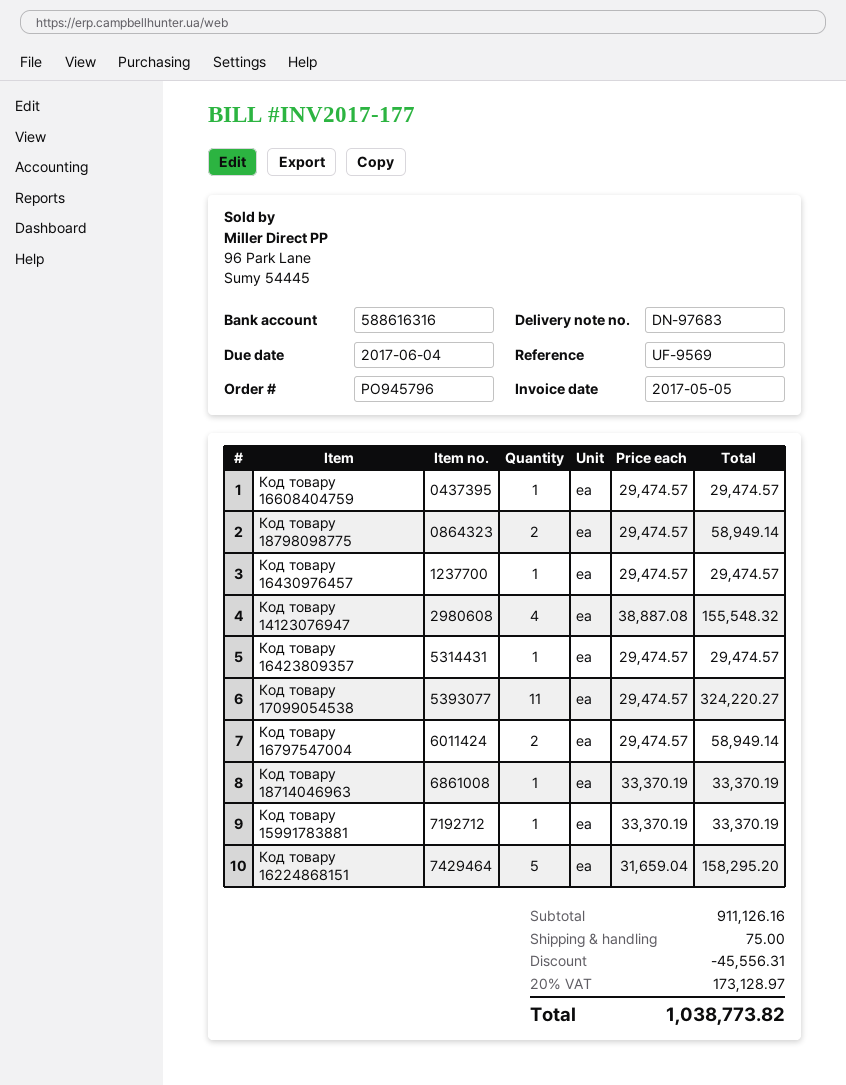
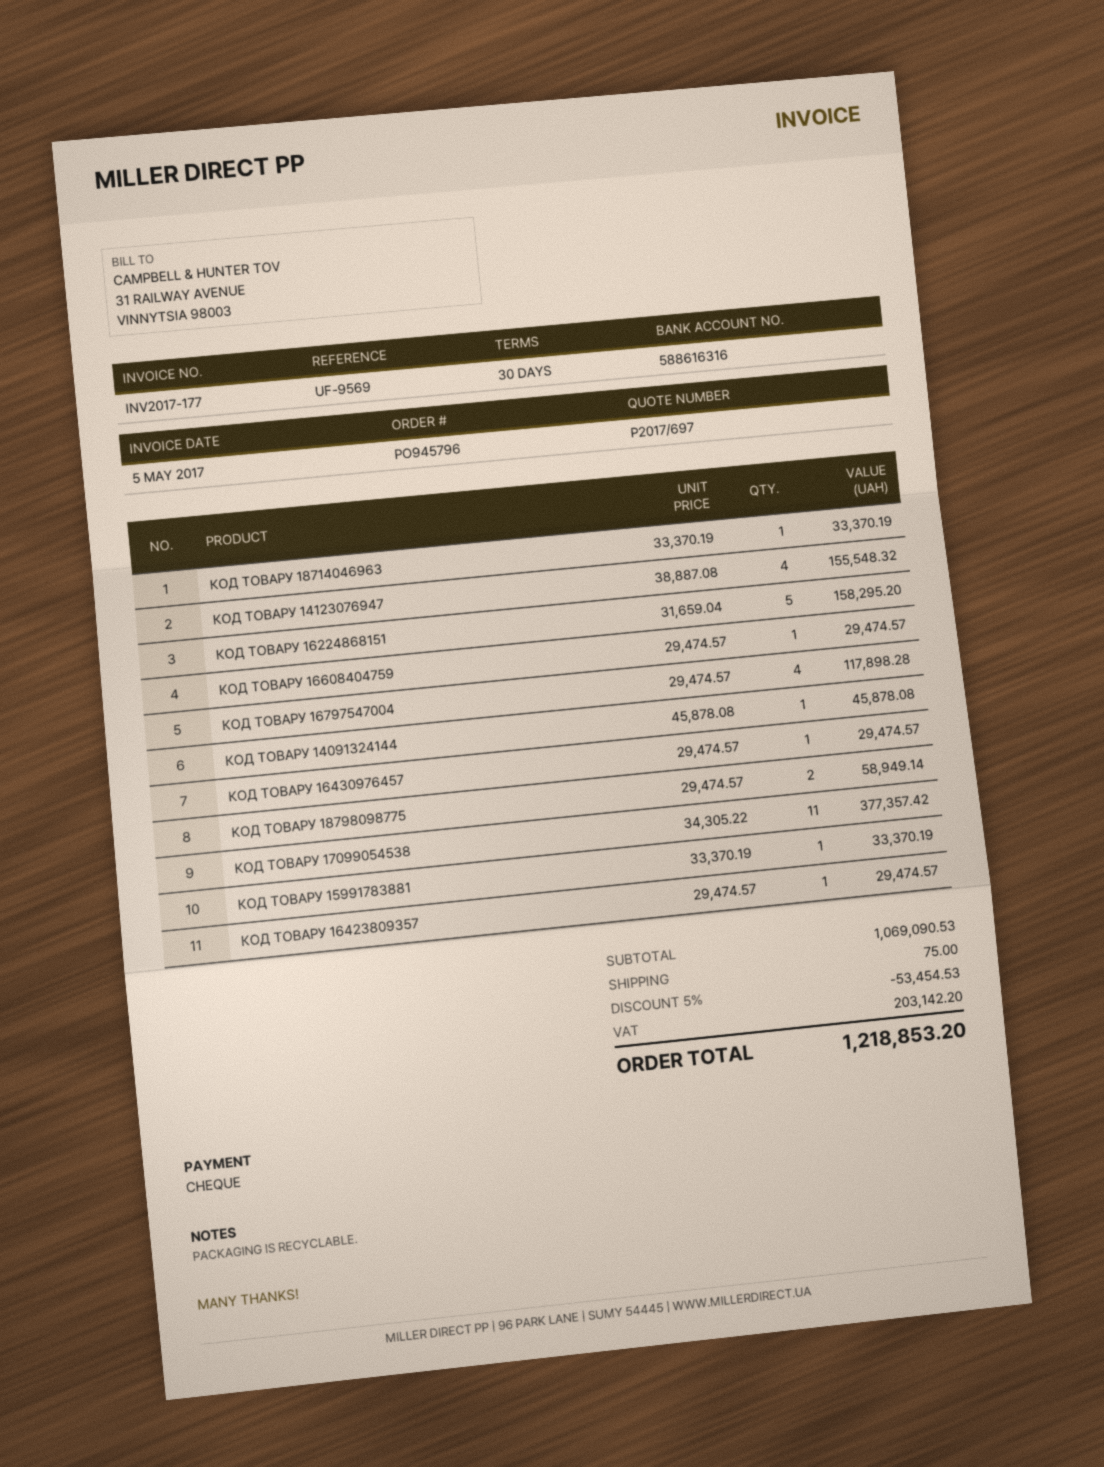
Код товару 17099054538: 11 x 29474.57 = 324220.27 -> 11 x 34305.22 = 377357.42
Код товару 16797547004: 2 x 29474.57 = 58949.14 -> 4 x 29474.57 = 117898.28
КОД ТОВАРУ 14091324144: none -> 1 x 45878.08 = 45878.08
subtotal: 911126.16 -> 1069090.53
discount: 45556.31 -> 53454.53
tax: 173128.97 -> 203142.20
total: 1038773.82 -> 1218853.20

